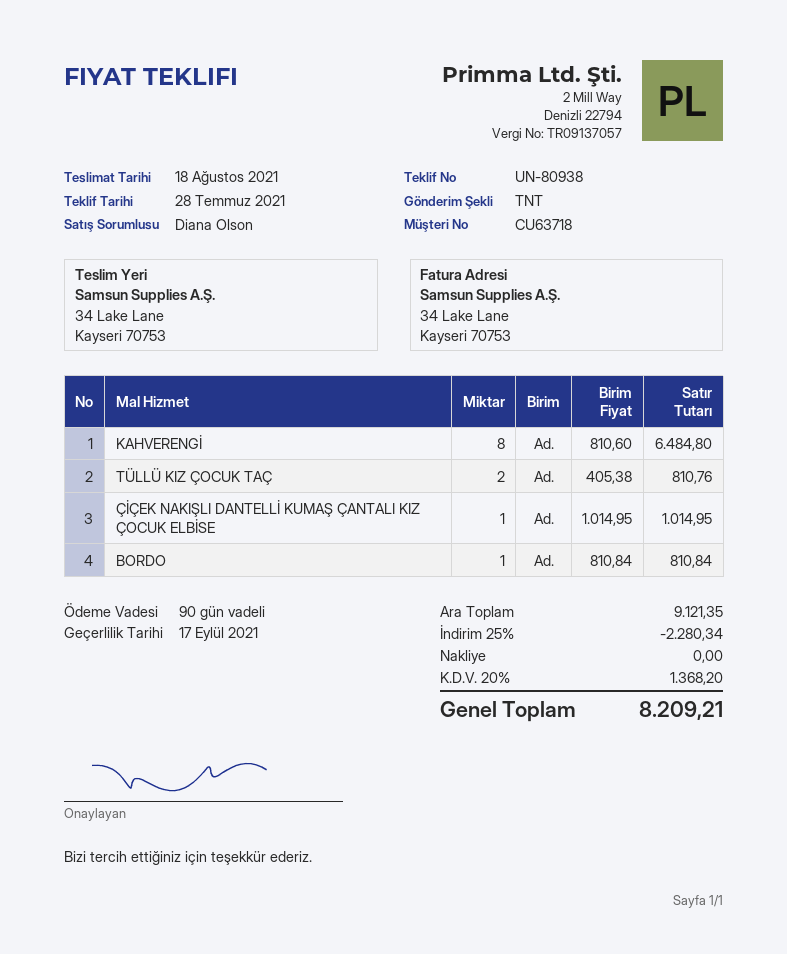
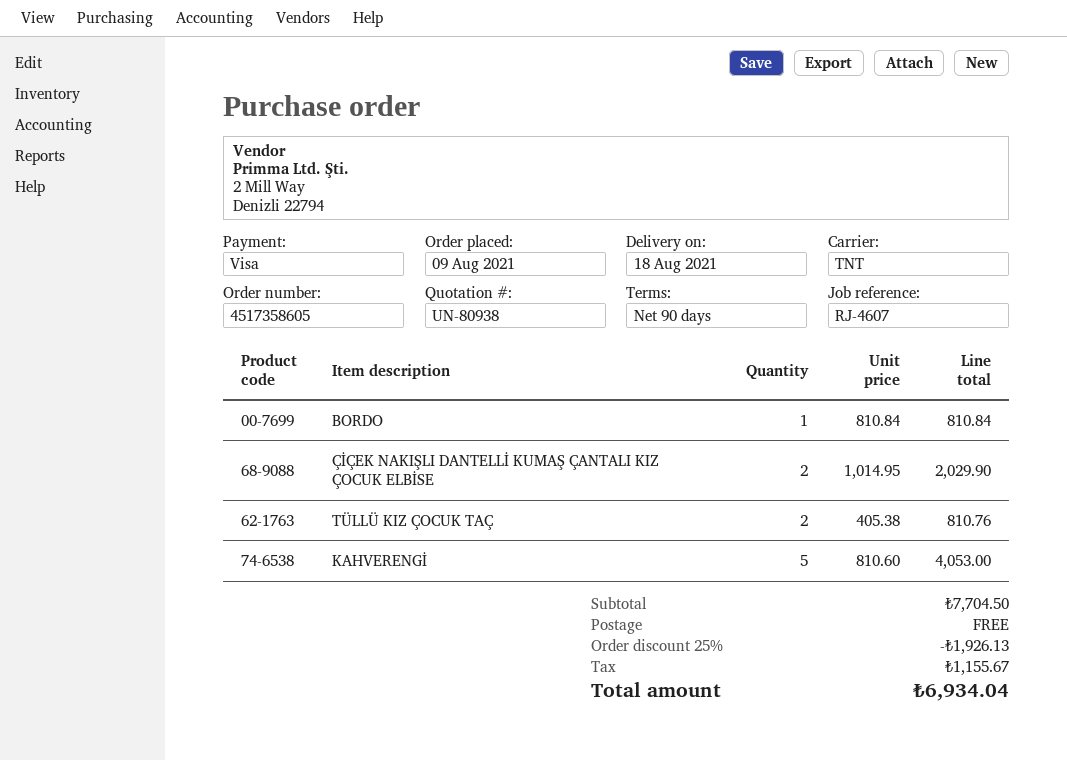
KAHVERENGİ: 8 x 810.60 = 6484.80 -> 5 x 810.60 = 4053.00
ÇİÇEK NAKIŞLI DANTELLİ KUMAŞ ÇANTALI KIZ ÇOCUK ELBİSE: 1 x 1014.95 = 1014.95 -> 2 x 1014.95 = 2029.90
subtotal: 9121.35 -> 7704.50
discount: 25% = 2280.34 -> 25% = 1926.13
tax: 1368.20 -> 1155.67
total: 8209.21 -> 6934.04

